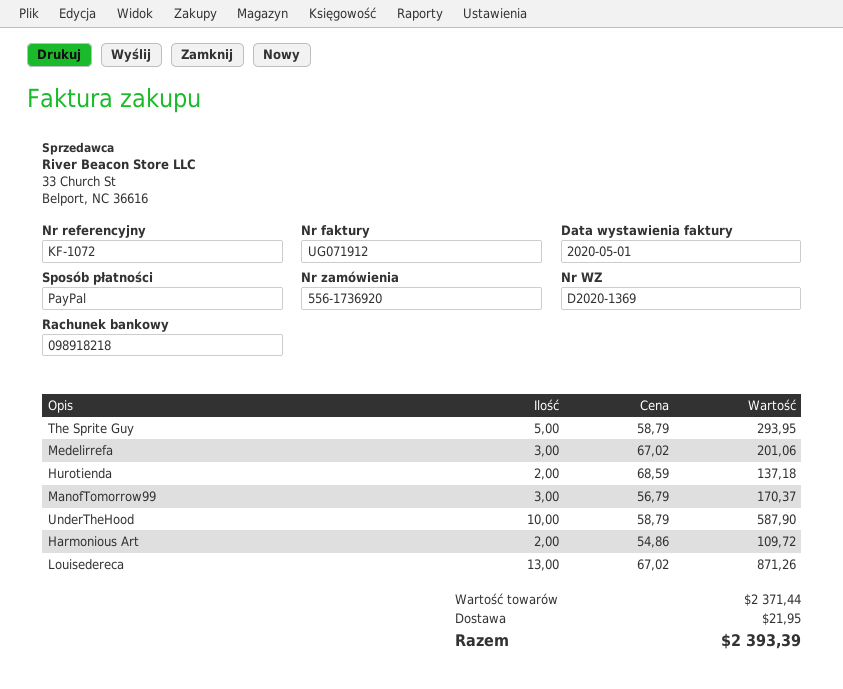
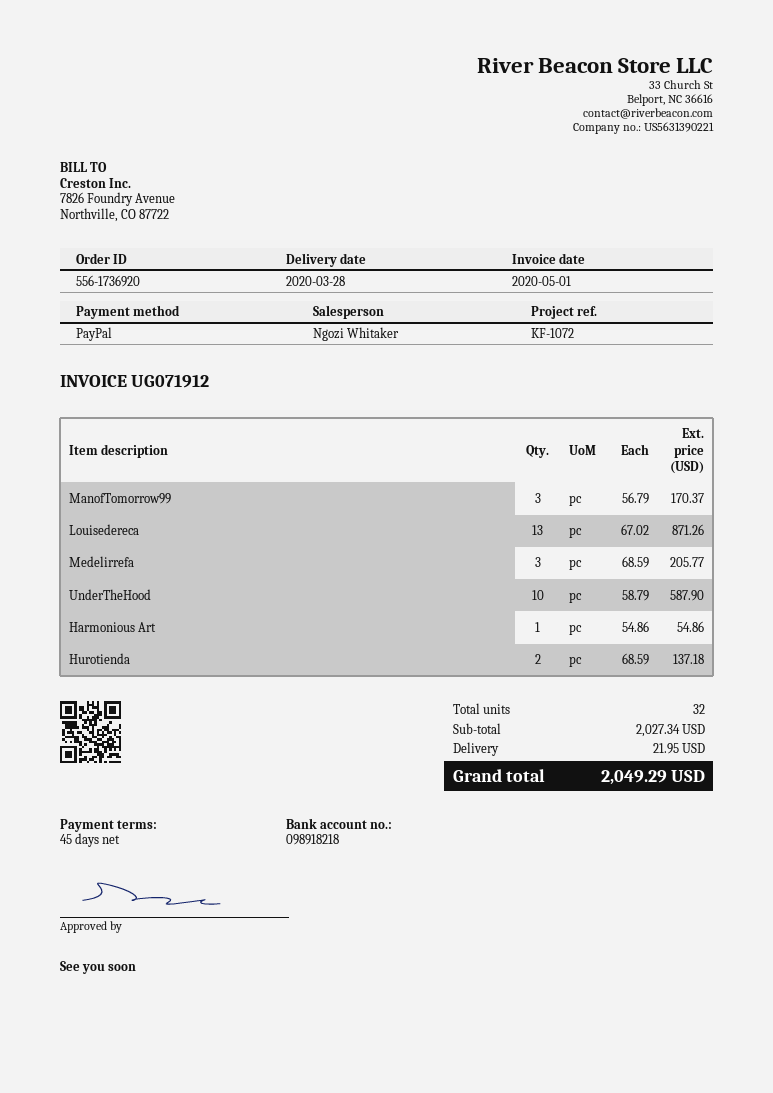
The Sprite Guy: 5 x 58.79 = 293.95 -> none
Medelirrefa: 3 x 67.02 = 201.06 -> 3 x 68.59 = 205.77
Harmonious Art: 2 x 54.86 = 109.72 -> 1 x 54.86 = 54.86
subtotal: 2371.44 -> 2027.34
total: 2393.39 -> 2049.29

